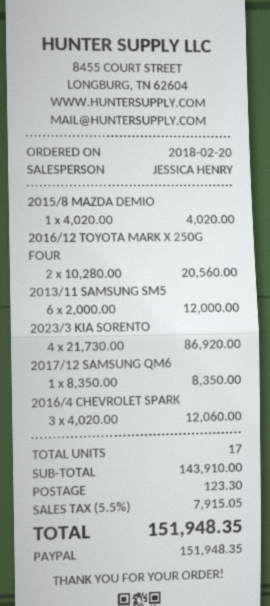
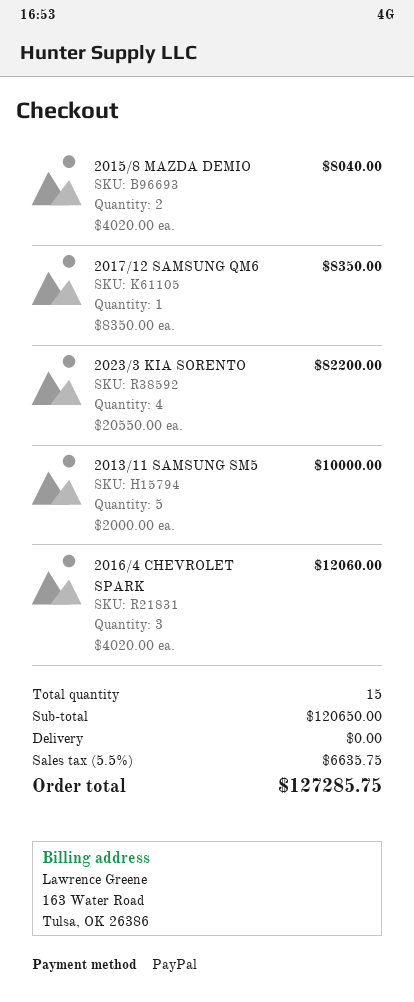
2015/8 MAZDA DEMIO: 1 x 4020.00 = 4020.00 -> 2 x 4020.00 = 8040.00
2016/12 TOYOTA MARK X 250G FOUR: 2 x 10280.00 = 20560.00 -> none
2013/11 SAMSUNG SM5: 6 x 2000.00 = 12000.00 -> 5 x 2000.00 = 10000.00
2023/3 KIA SORENTO: 4 x 21730.00 = 86920.00 -> 4 x 20550.00 = 82200.00
total quantity: 17 -> 15
subtotal: 143910.00 -> 120650.00
shipping: 123.30 -> 0.00
tax: 5.5% = 7915.05 -> 5.5% = 6635.75
total: 151948.35 -> 127285.75

